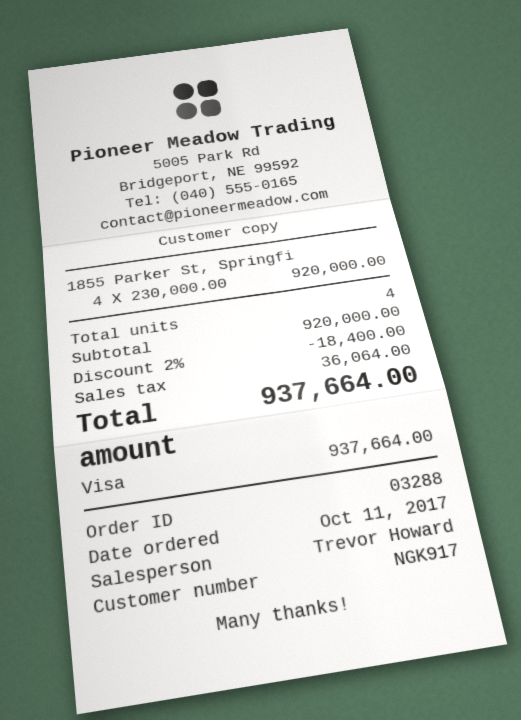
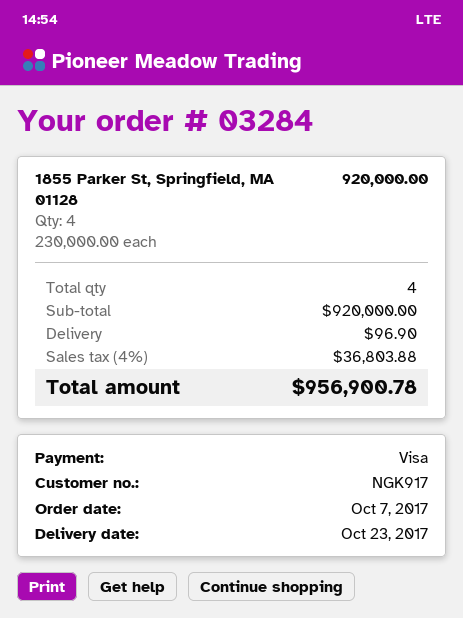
order number: 03288 -> 03284
order date: 2017-10-11 -> 2017-10-07
discount: 2% = 18400.00 -> none
shipping: none -> 96.90
tax: 36064.00 -> 36803.88
total: 937664.00 -> 956900.78

